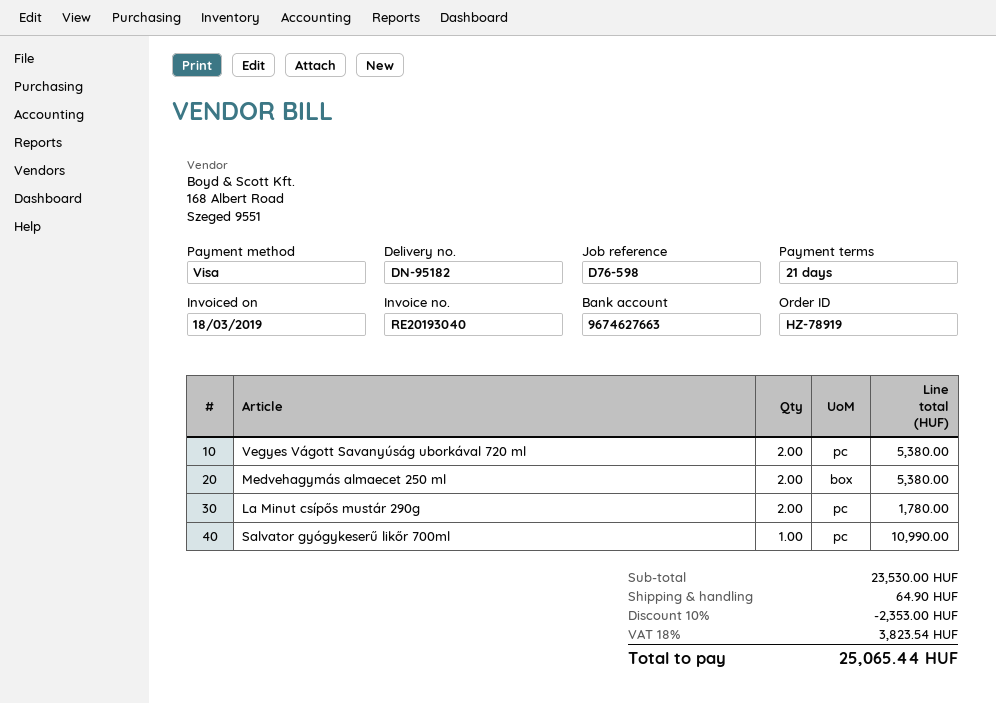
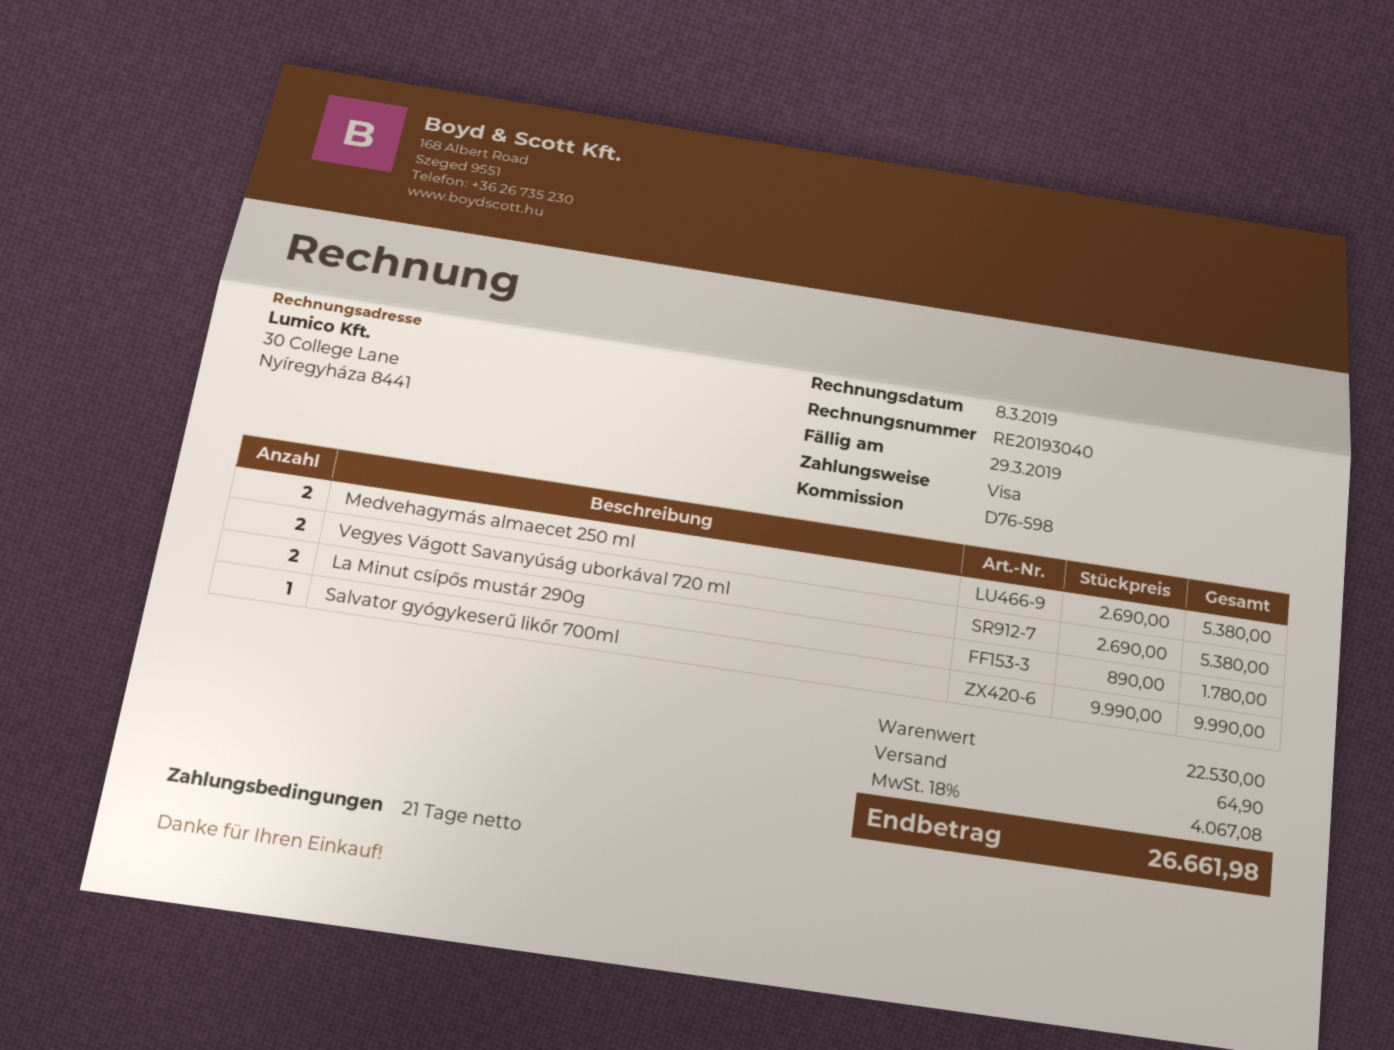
invoice date: 2019-03-18 -> 2019-03-08
Salvator gyógykeserű likőr 700ml: 1 for 10990.00 -> 1 for 9990.00
subtotal: 23530.00 -> 22530.00
discount: 10% = 2353.00 -> none
tax: 18% = 3823.54 -> 18% = 4067.08
total: 25065.44 -> 26661.98

